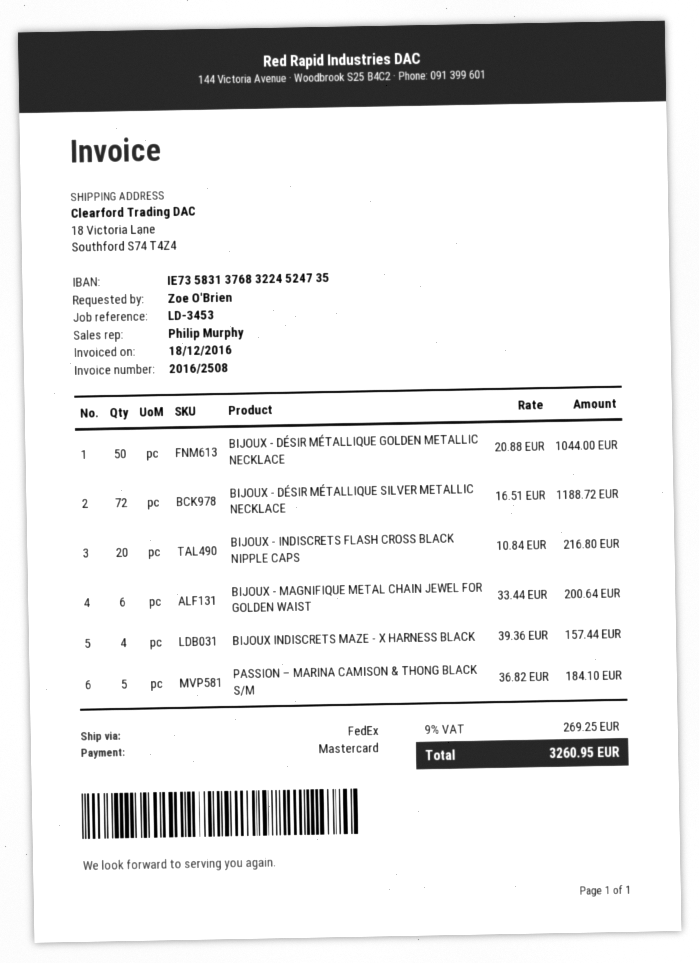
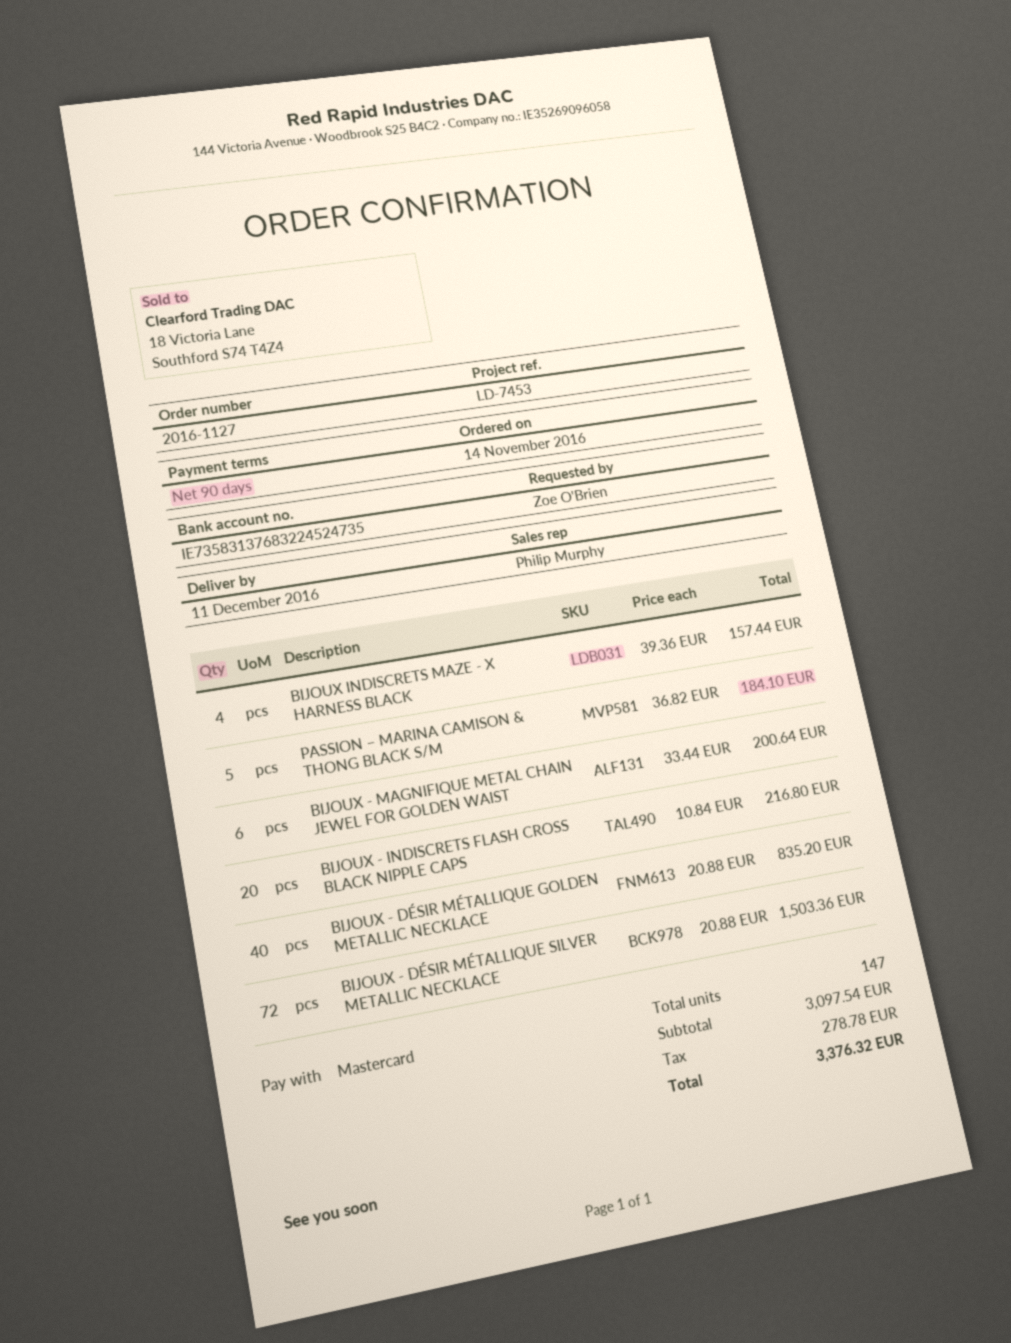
reference: LD-3453 -> LD-7453
BIJOUX - DÉSIR MÉTALLIQUE GOLDEN METALLIC NECKLACE: 50 x 20.88 = 1044.00 -> 40 x 20.88 = 835.20
BIJOUX - DÉSIR MÉTALLIQUE SILVER METALLIC NECKLACE: 72 x 16.51 = 1188.72 -> 72 x 20.88 = 1503.36
tax: 269.25 -> 278.78
total: 3260.95 -> 3376.32

